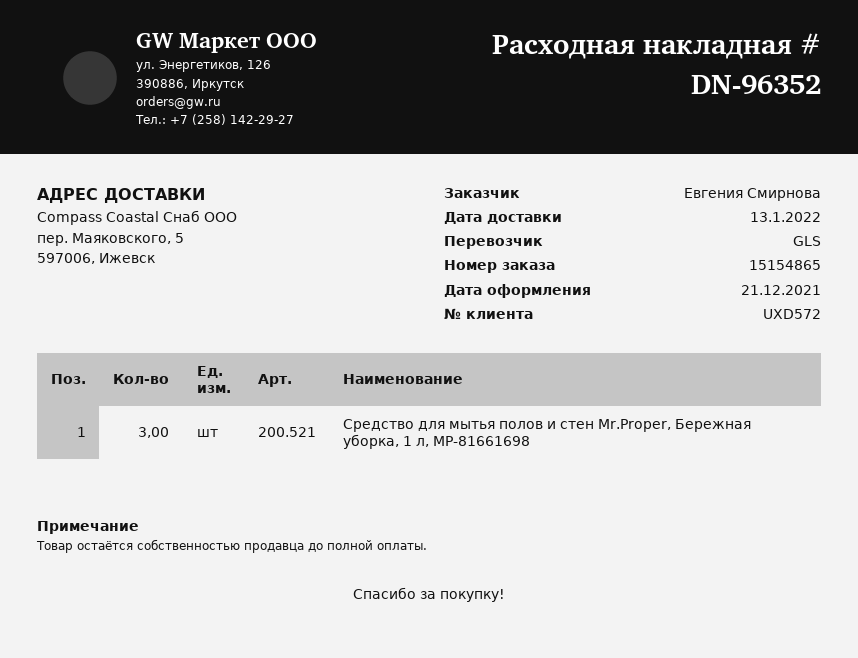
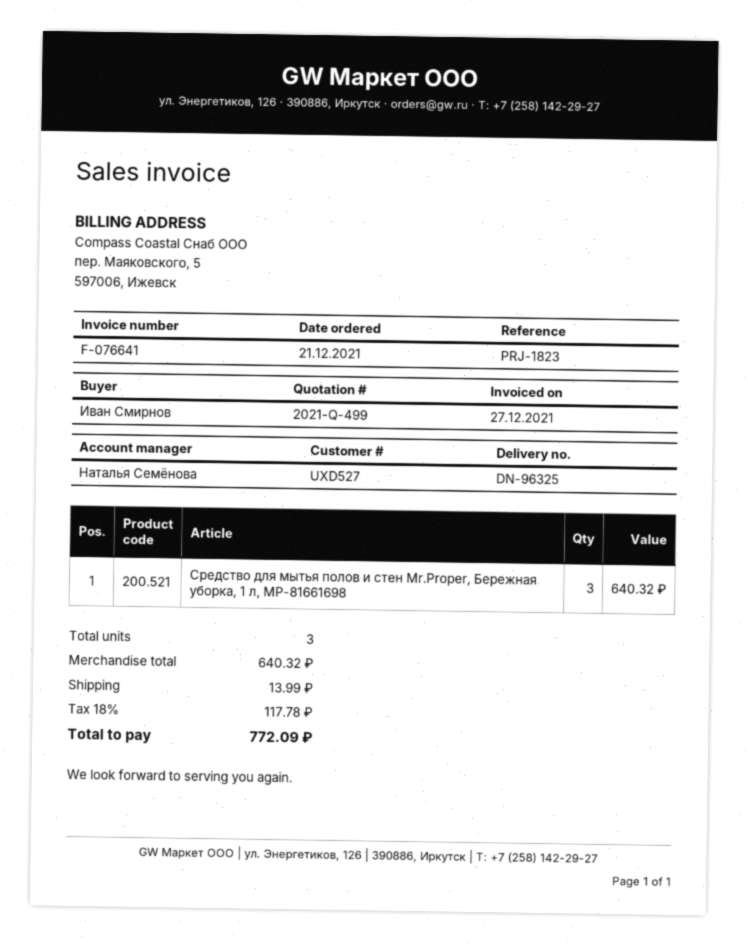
delivery note number: DN-96352 -> DN-96325
customer number: UXD572 -> UXD527
ordered by: Евгения Смирнова -> Иван Смирнов

